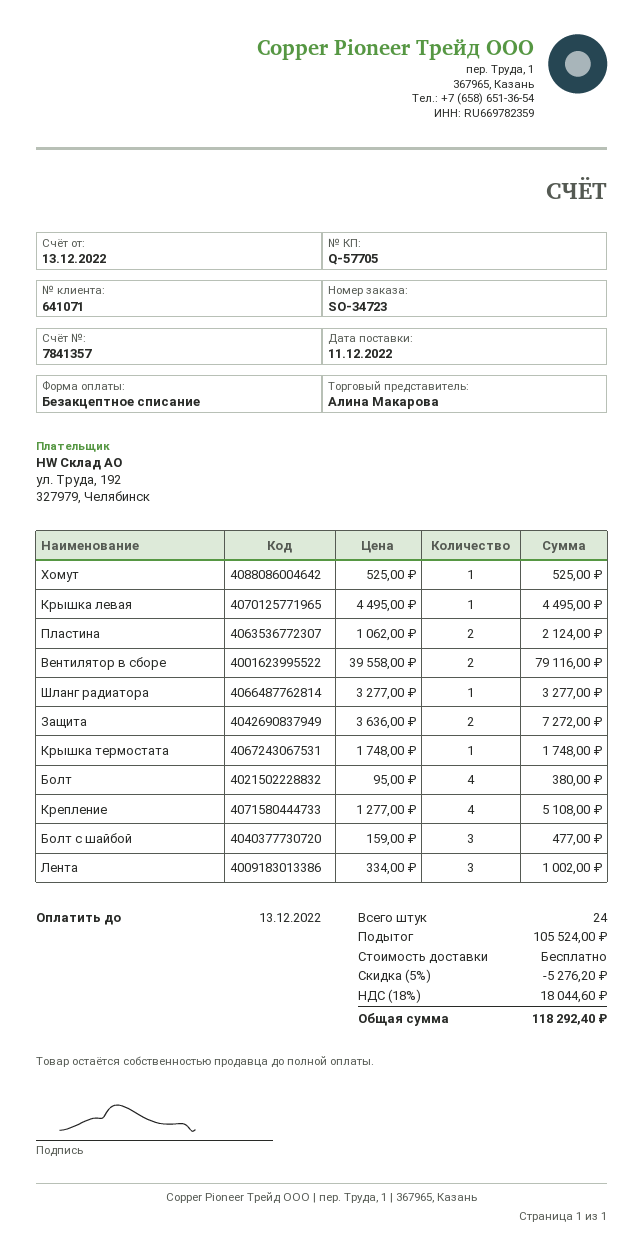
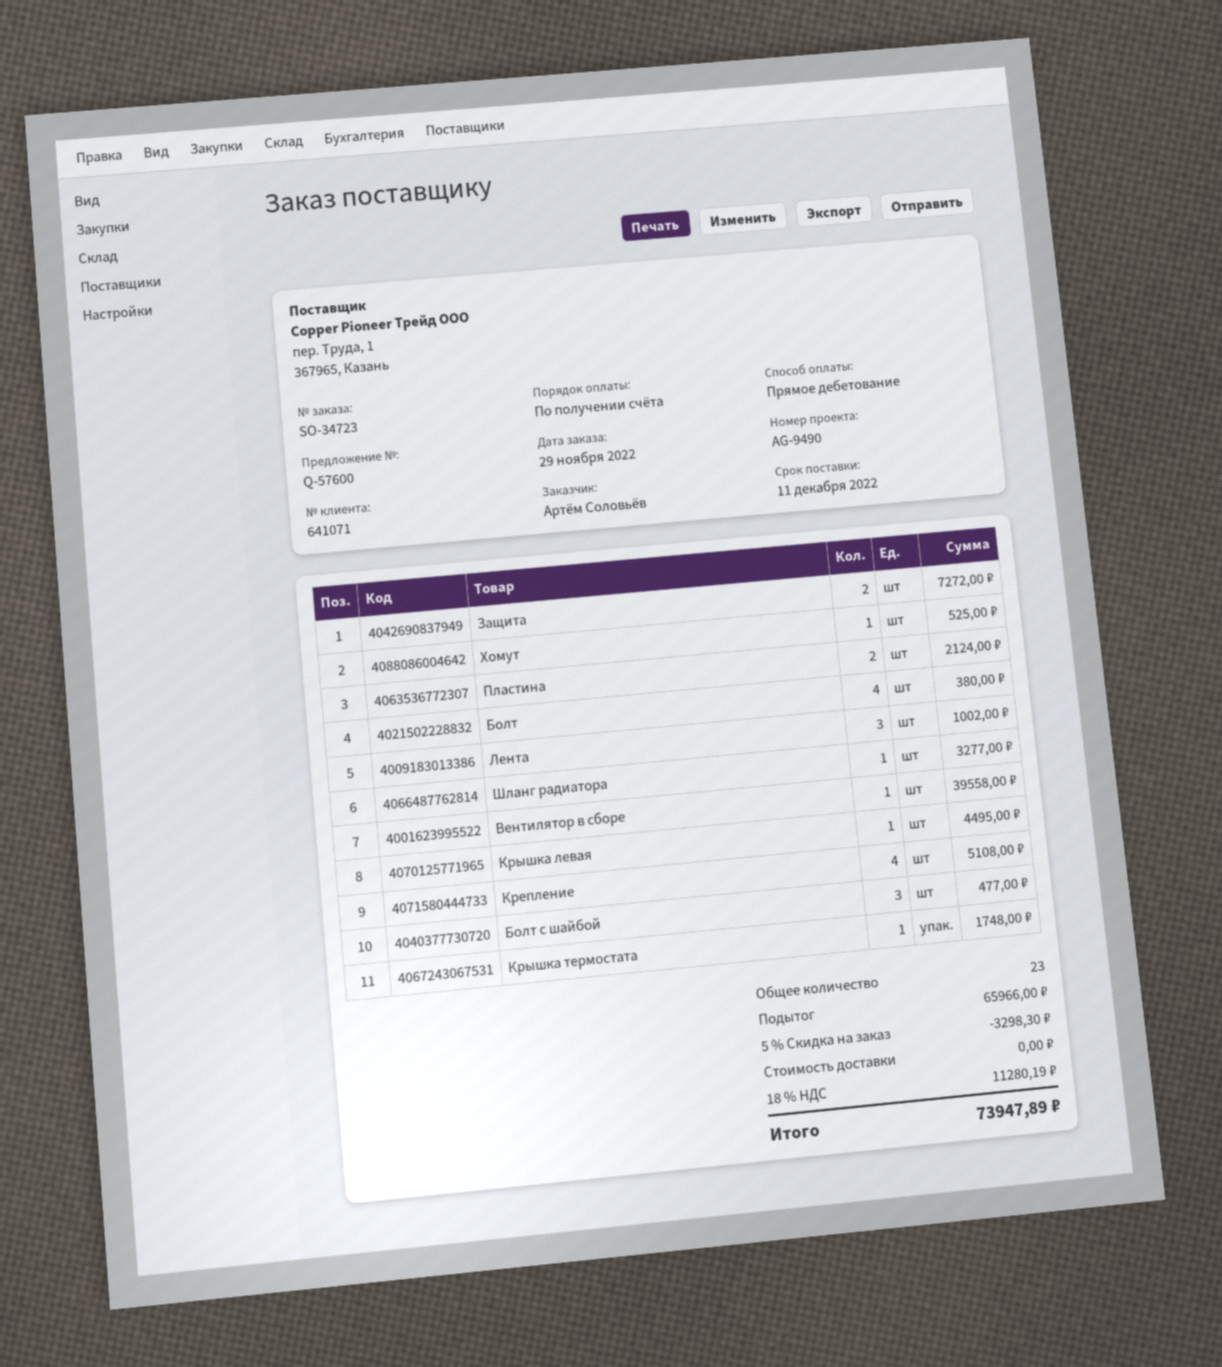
quote number: Q-57705 -> Q-57600
Вентилятор в сборе: 2 for 79116.00 -> 1 for 39558.00
total quantity: 24 -> 23
subtotal: 105524.00 -> 65966.00
discount: 5% = 5276.20 -> 5% = 3298.30
tax: 18% = 18044.60 -> 18% = 11280.19
total: 118292.40 -> 73947.89

